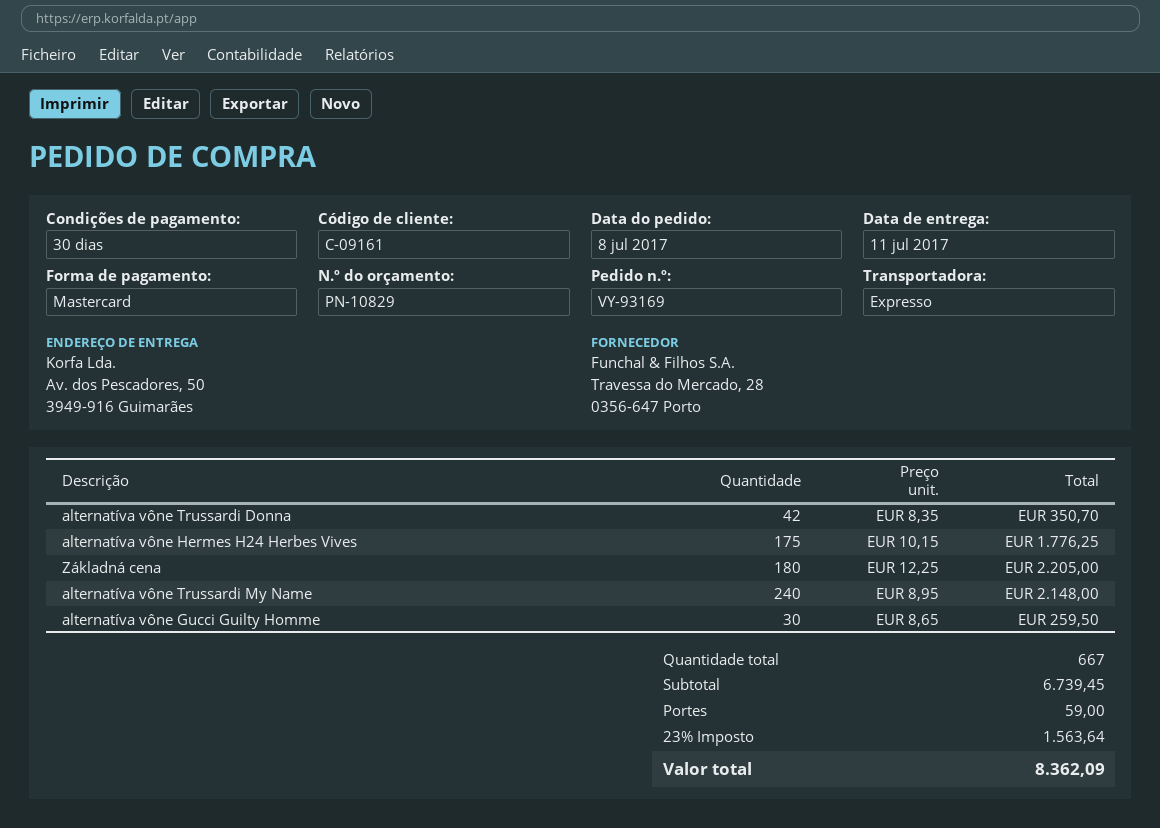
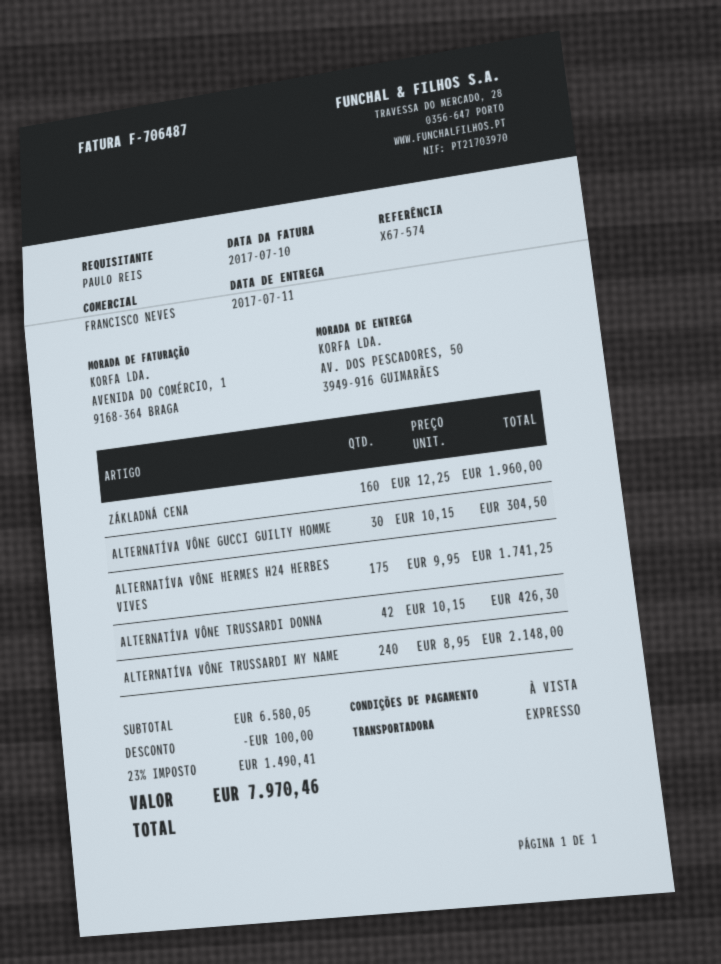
payment terms: 30 days -> on receipt
alternatíva vône Trussardi Donna: 42 x 8.35 = 350.70 -> 42 x 10.15 = 426.30
alternatíva vône Hermes H24 Herbes Vives: 175 x 10.15 = 1776.25 -> 175 x 9.95 = 1741.25
Základná cena: 180 x 12.25 = 2205.00 -> 160 x 12.25 = 1960.00
alternatíva vône Gucci Guilty Homme: 30 x 8.65 = 259.50 -> 30 x 10.15 = 304.50
subtotal: 6739.45 -> 6580.05
discount: none -> 100.00
shipping: 59.00 -> none
tax: 23% = 1563.64 -> 23% = 1490.41
total: 8362.09 -> 7970.46

